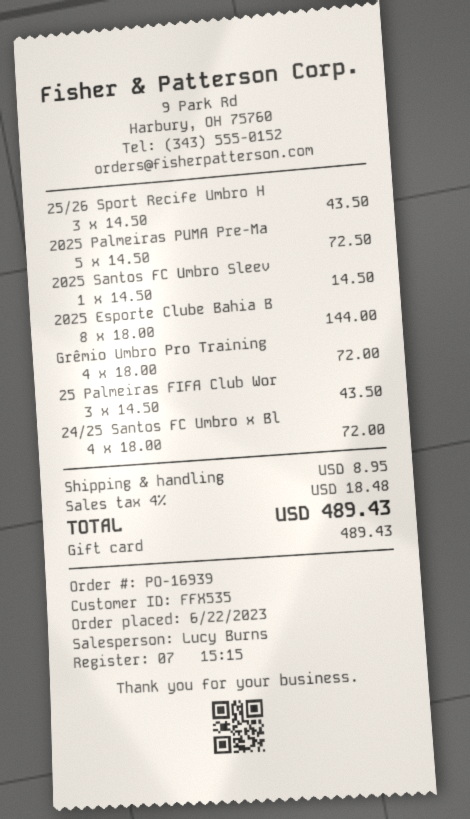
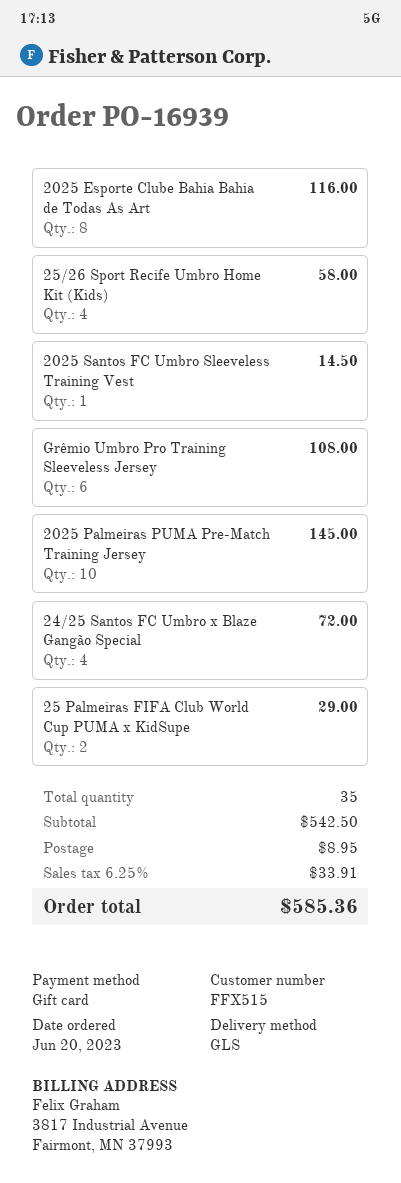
order date: 2023-06-22 -> 2023-06-20
customer number: FFX535 -> FFX515
25/26 Sport Recife Umbro H: 3 for 43.50 -> 4 for 58.00
2025 Palmeiras PUMA Pre-Ma: 5 for 72.50 -> 10 for 145.00
2025 Esporte Clube Bahia B: 8 for 144.00 -> 8 for 116.00
Grêmio Umbro Pro Training: 4 for 72.00 -> 6 for 108.00
25 Palmeiras FIFA Club Wor: 3 for 43.50 -> 2 for 29.00
tax: 4% = 18.48 -> 6.25% = 33.91
total: 489.43 -> 585.36

